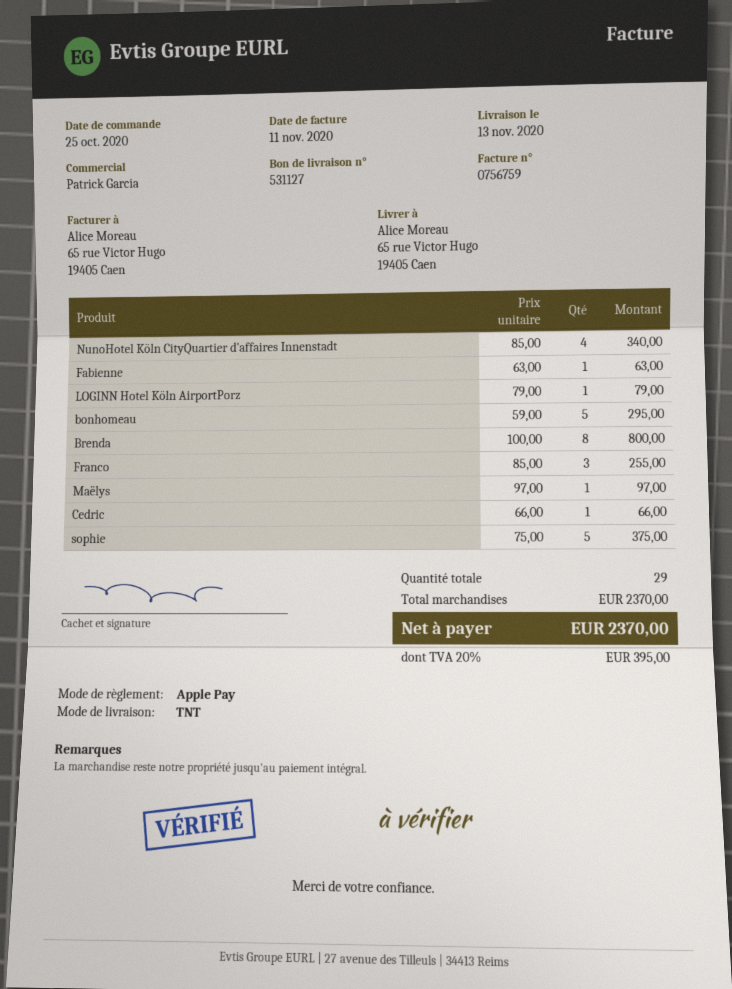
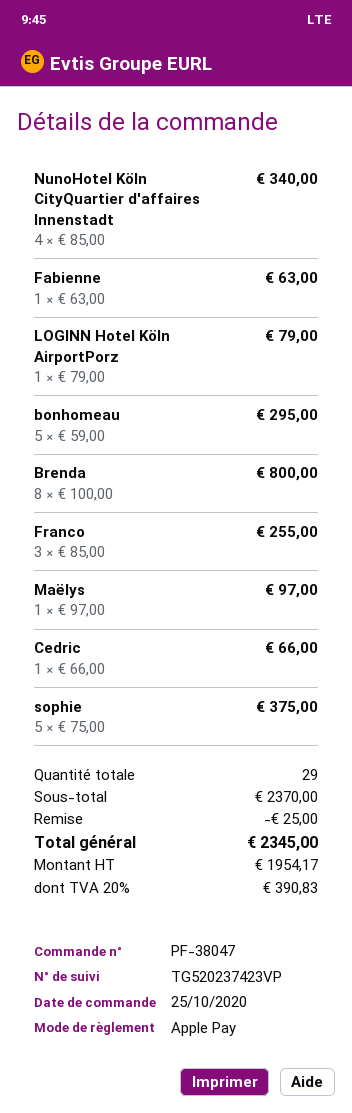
discount: none -> 25.00
tax: 20% = 395.00 -> 20% = 390.83
total: 2370.00 -> 2345.00

